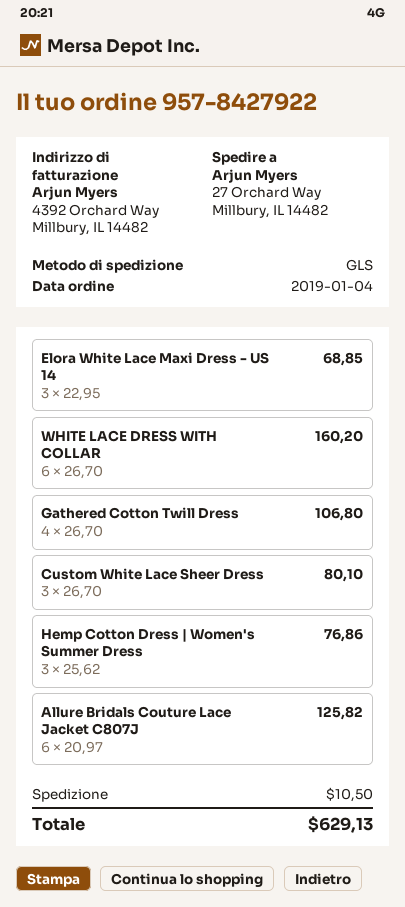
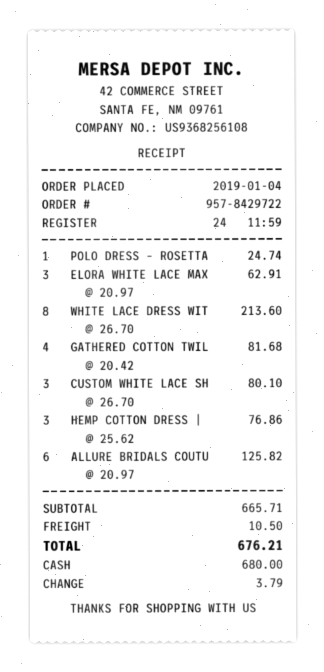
order number: 957-8427922 -> 957-8429722
Elora White Lace Maxi Dress - US 14: 3 x 22.95 = 68.85 -> 3 x 20.97 = 62.91
WHITE LACE DRESS WITH COLLAR: 6 x 26.70 = 160.20 -> 8 x 26.70 = 213.60
Gathered Cotton Twill Dress: 4 x 26.70 = 106.80 -> 4 x 20.42 = 81.68
POLO DRESS – ROSETTA: none -> 1 x 24.74 = 24.74
total: 629.13 -> 676.21

